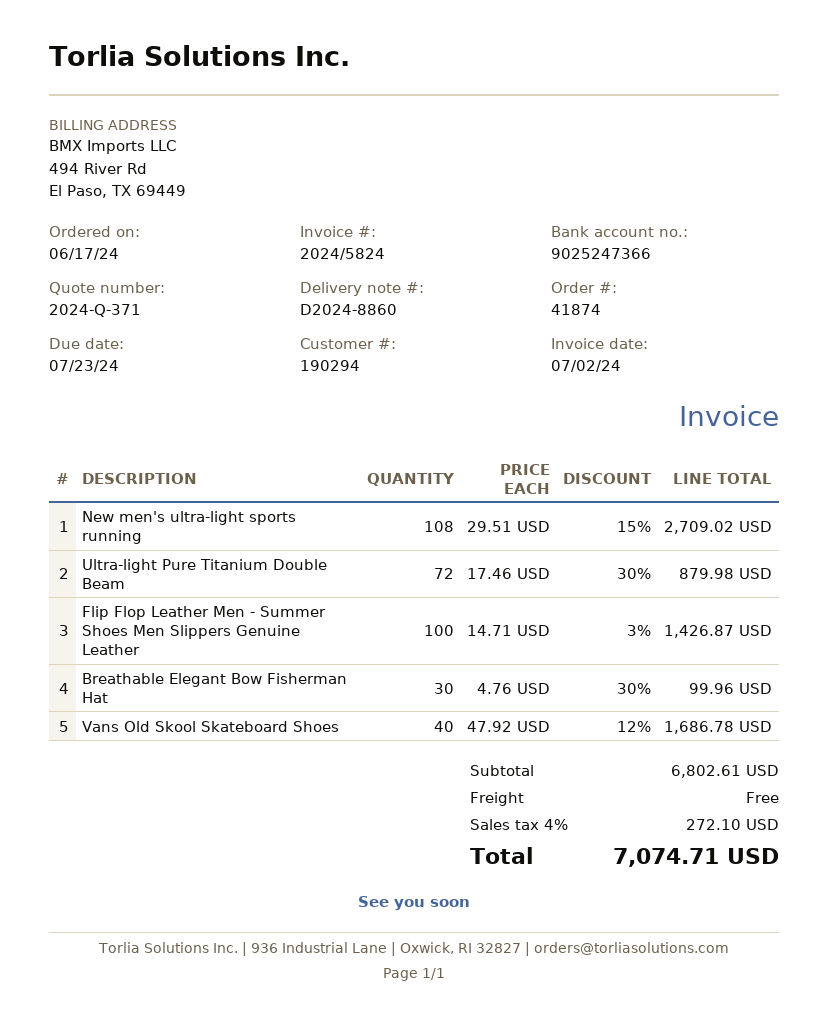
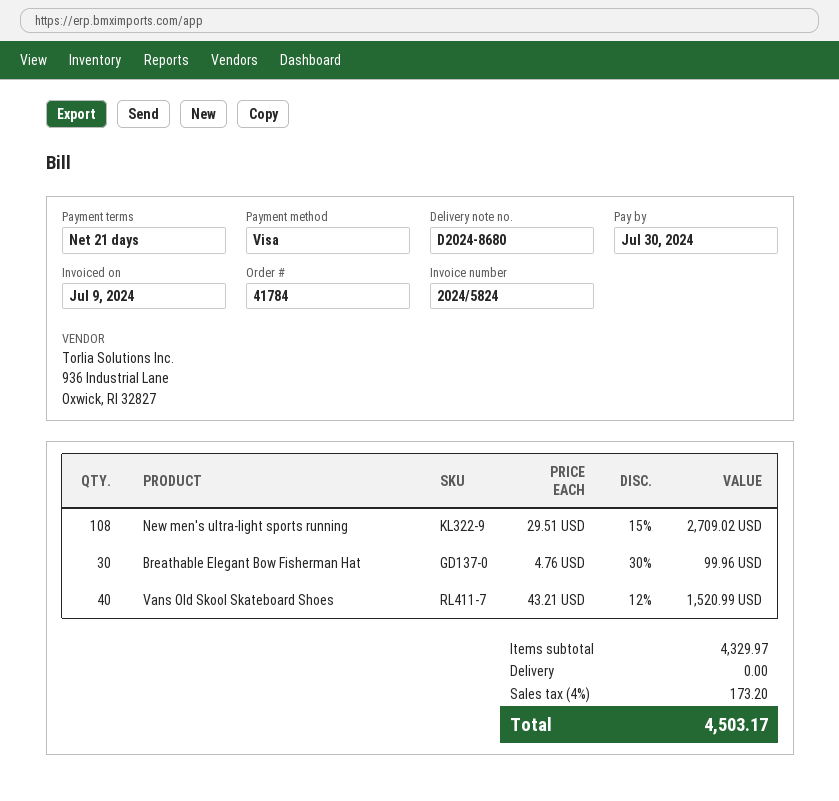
order number: 41874 -> 41784
delivery note number: D2024-8860 -> D2024-8680
invoice date: 2024-07-02 -> 2024-07-09
due date: 2024-07-23 -> 2024-07-30
Ultra-light Pure Titanium Double Beam: 72 x 17.46 - 30% = 879.98 -> none
Flip Flop Leather Men - Summer Shoes Men Slippers Genuine Leather: 100 x 14.71 - 3% = 1426.87 -> none
Vans Old Skool Skateboard Shoes: 40 x 47.92 - 12% = 1686.78 -> 40 x 43.21 - 12% = 1520.99
subtotal: 6802.61 -> 4329.97
tax: 4% = 272.10 -> 4% = 173.20
total: 7074.71 -> 4503.17

